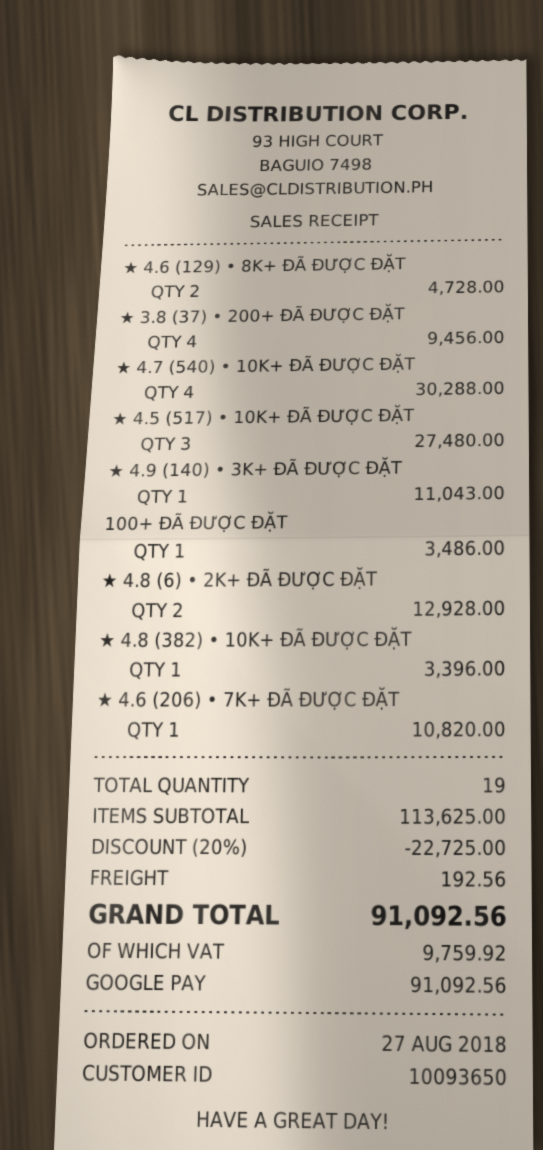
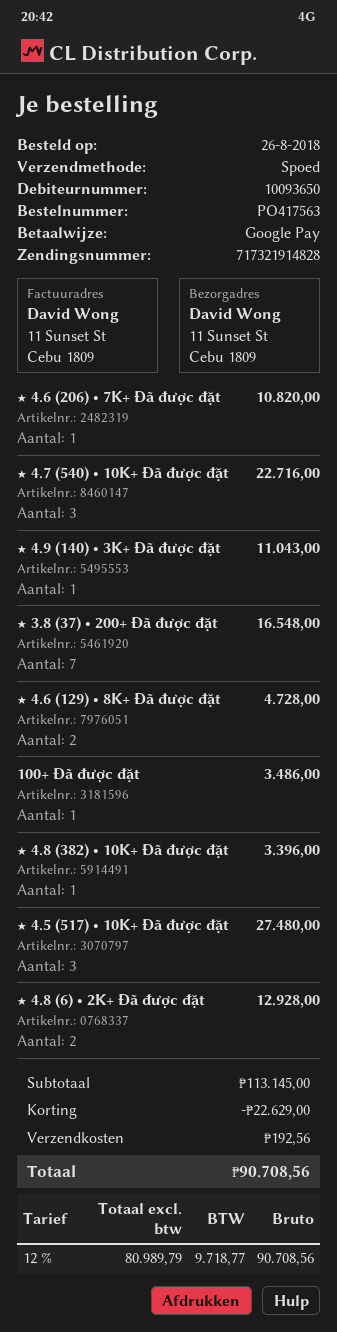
order date: 2018-08-27 -> 2018-08-26
★ 3.8 (37) • 200+ ĐÃ ĐƯỢC ĐẶT: 4 for 9456.00 -> 7 for 16548.00
★ 4.7 (540) • 10K+ ĐÃ ĐƯỢC ĐẶT: 4 for 30288.00 -> 3 for 22716.00
subtotal: 113625.00 -> 113145.00
discount: 22725.00 -> 22629.00
tax: 9759.92 -> 9718.77
total: 91092.56 -> 90708.56

